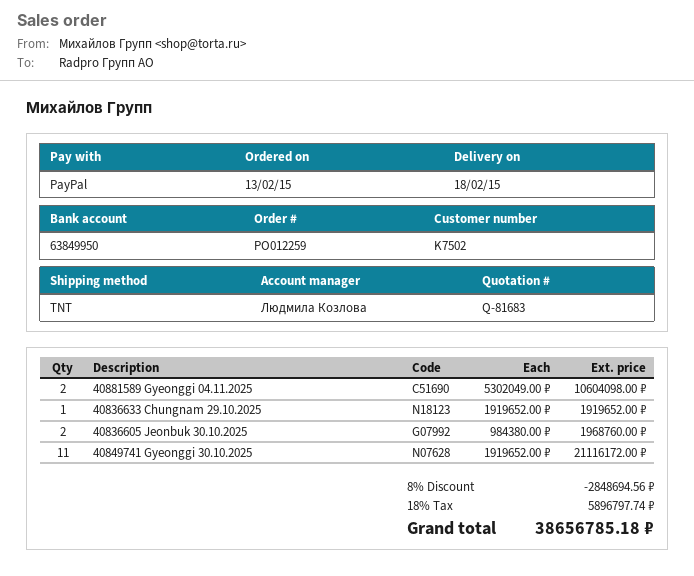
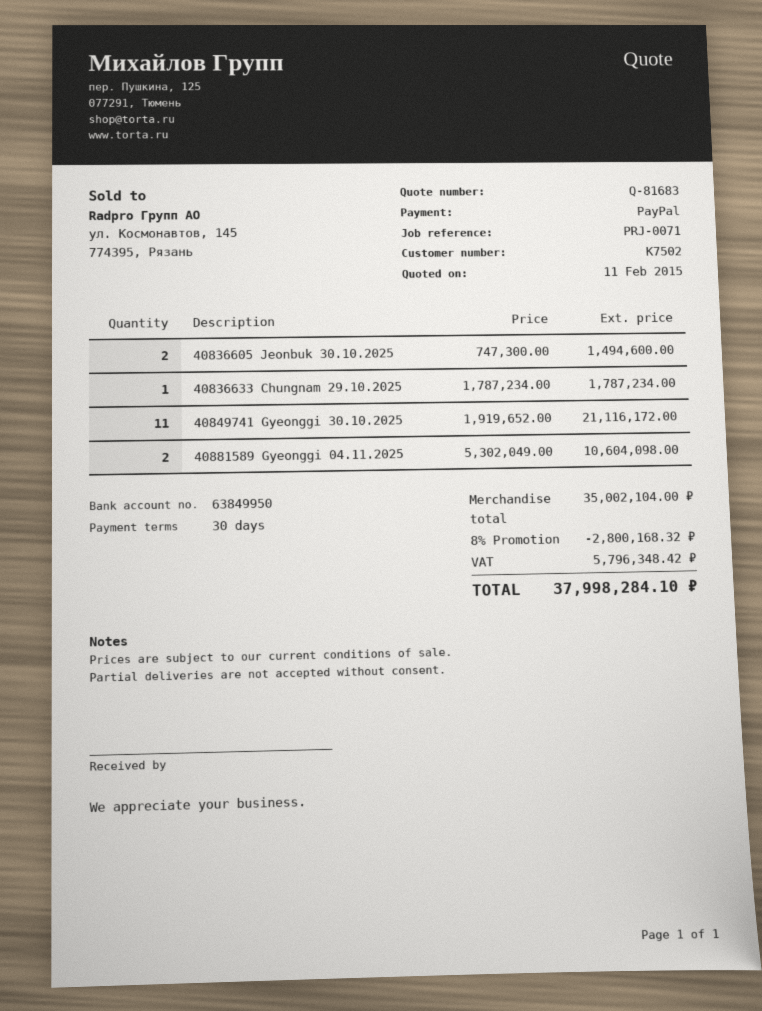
40836633 Chungnam 29.10.2025: 1 x 1919652.00 = 1919652.00 -> 1 x 1787234.00 = 1787234.00
40836605 Jeonbuk 30.10.2025: 2 x 984380.00 = 1968760.00 -> 2 x 747300.00 = 1494600.00
discount: 8% = 2848694.56 -> 8% = 2800168.32
tax: 5896797.74 -> 5796348.42
total: 38656785.18 -> 37998284.10

